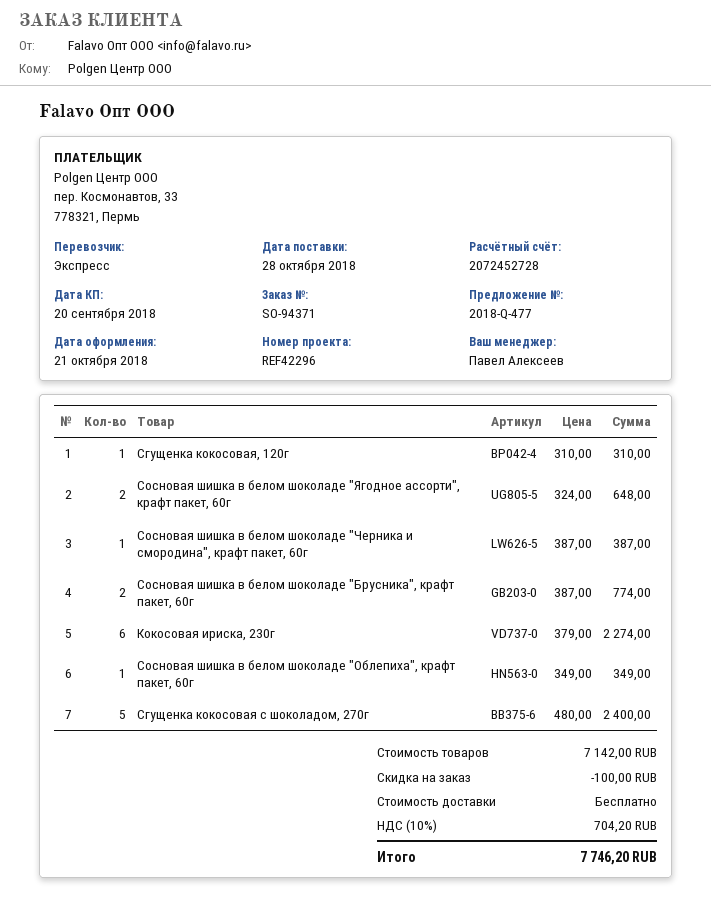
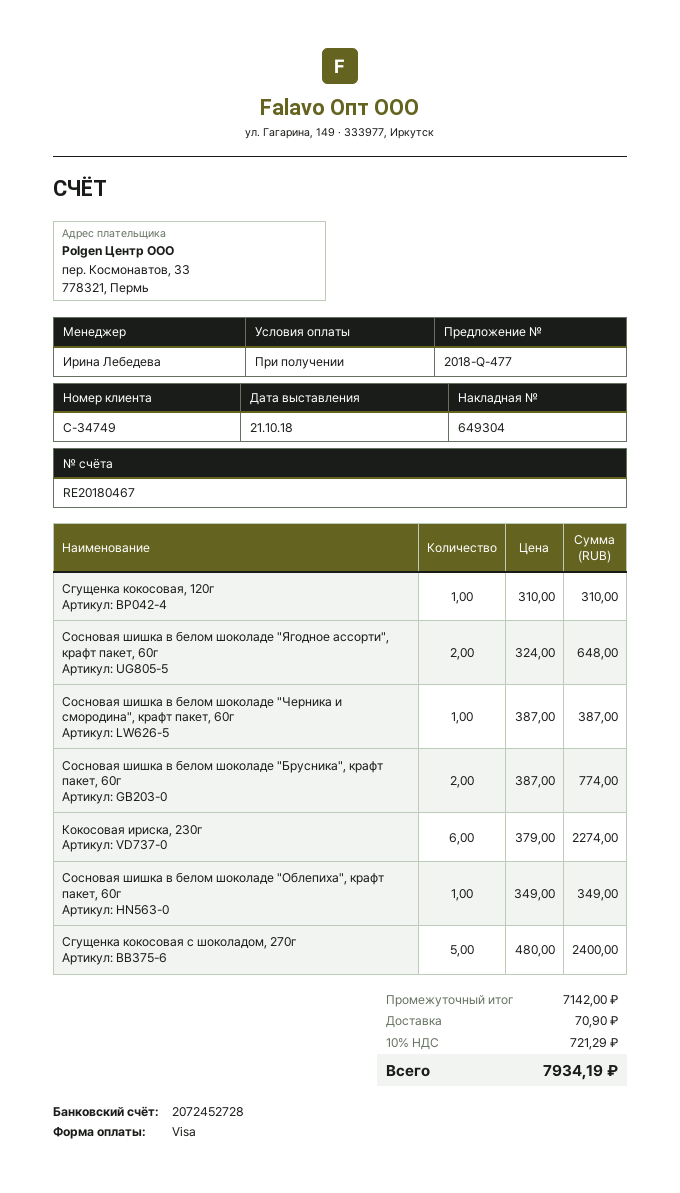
sales rep: Павел Алексеев -> Ирина Лебедева
discount: 100.00 -> none
shipping: 0.00 -> 70.90
tax: 10% = 704.20 -> 10% = 721.29
total: 7746.20 -> 7934.19

